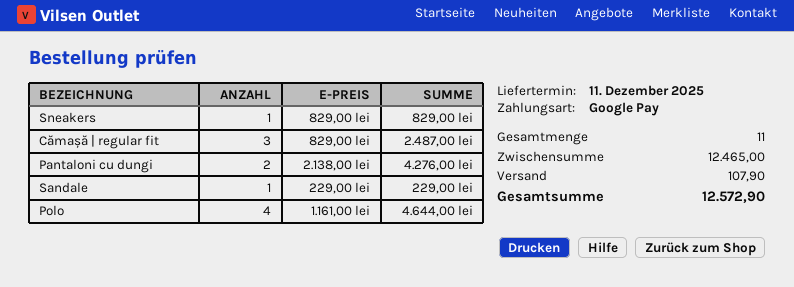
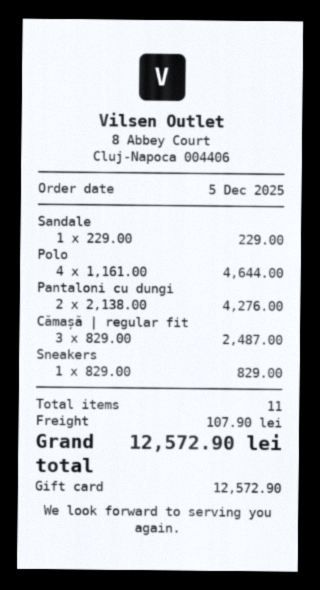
payment method: Google Pay -> gift card

